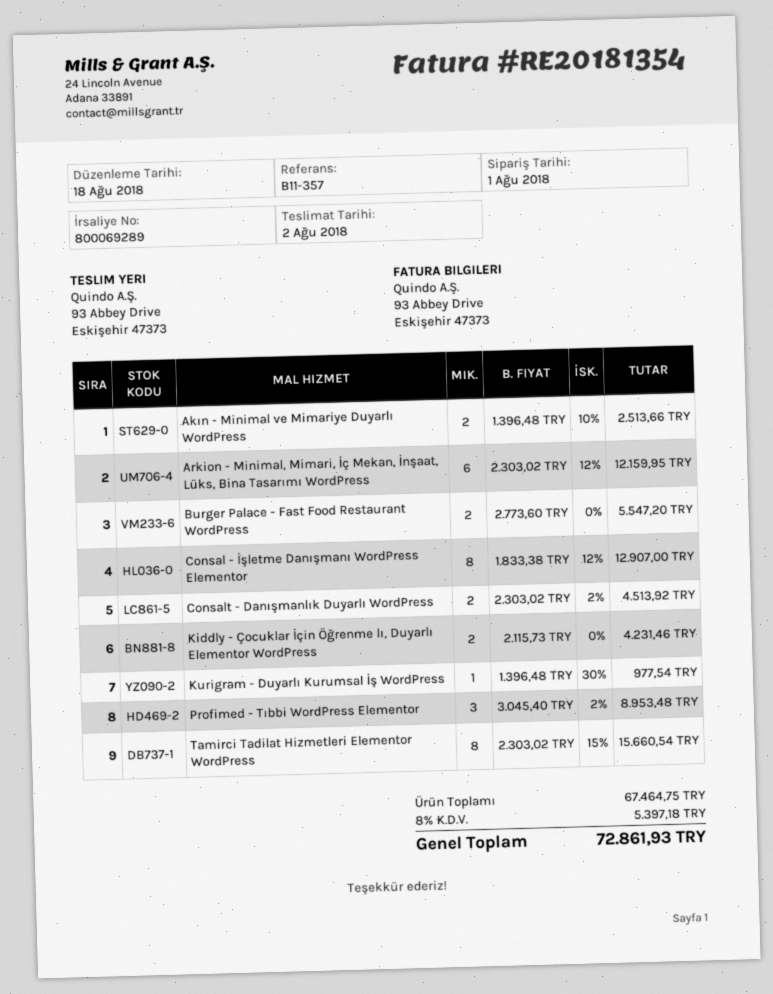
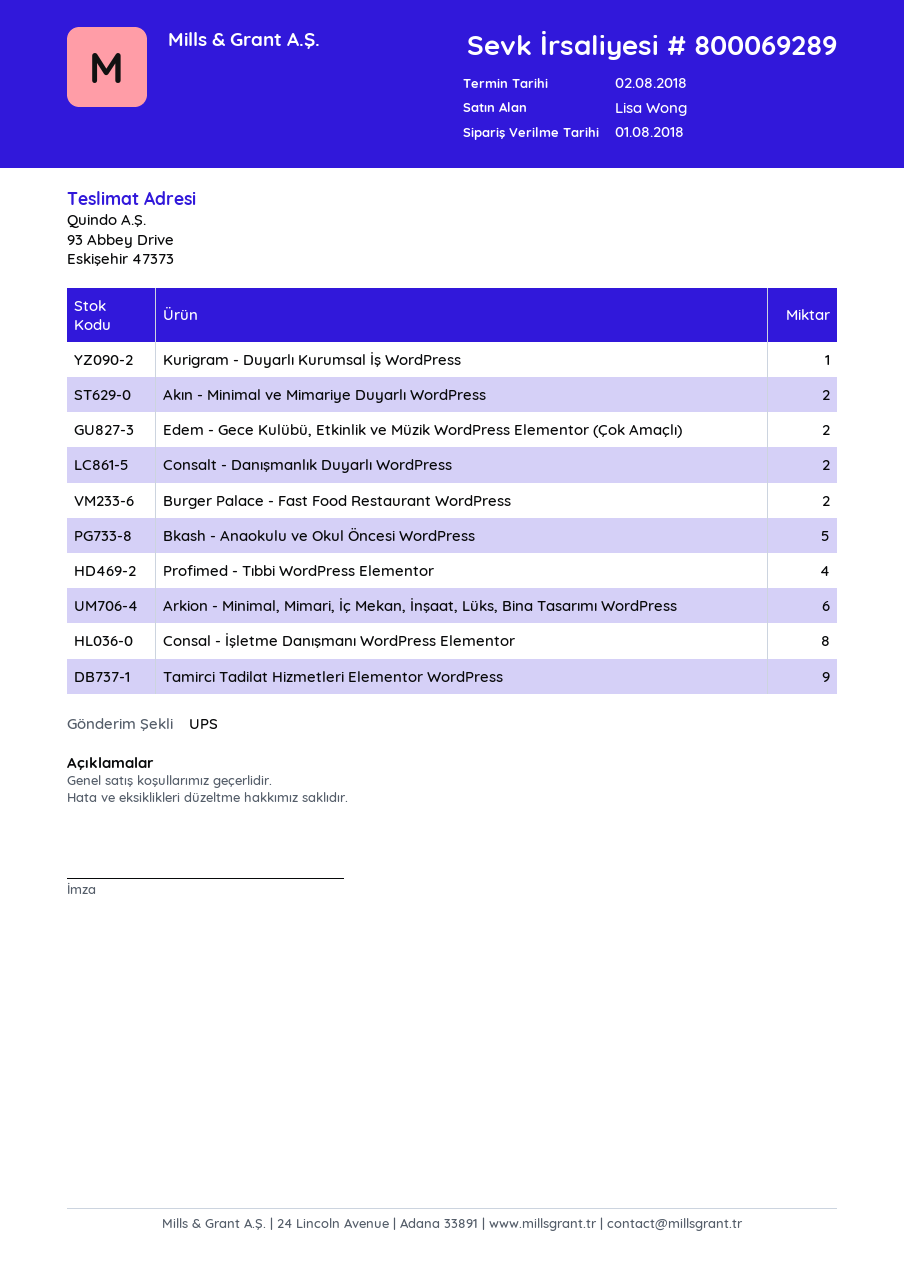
Kiddly - Çocuklar İçin Öğrenme lı, Duyarlı Elementor WordPress: 2 -> none
Profimed - Tıbbi WordPress Elementor: 3 -> 4
Tamirci Tadilat Hizmetleri Elementor WordPress: 8 -> 9
Edem - Gece Kulübü, Etkinlik ve Müzik WordPress Elementor (Çok Amaçlı): none -> 2
Bkash - Anaokulu ve Okul Öncesi WordPress: none -> 5

